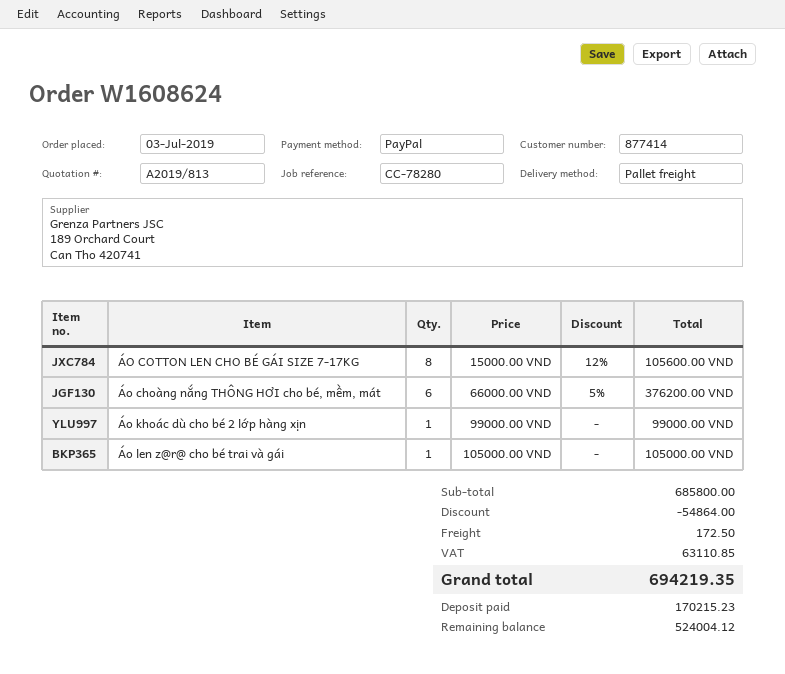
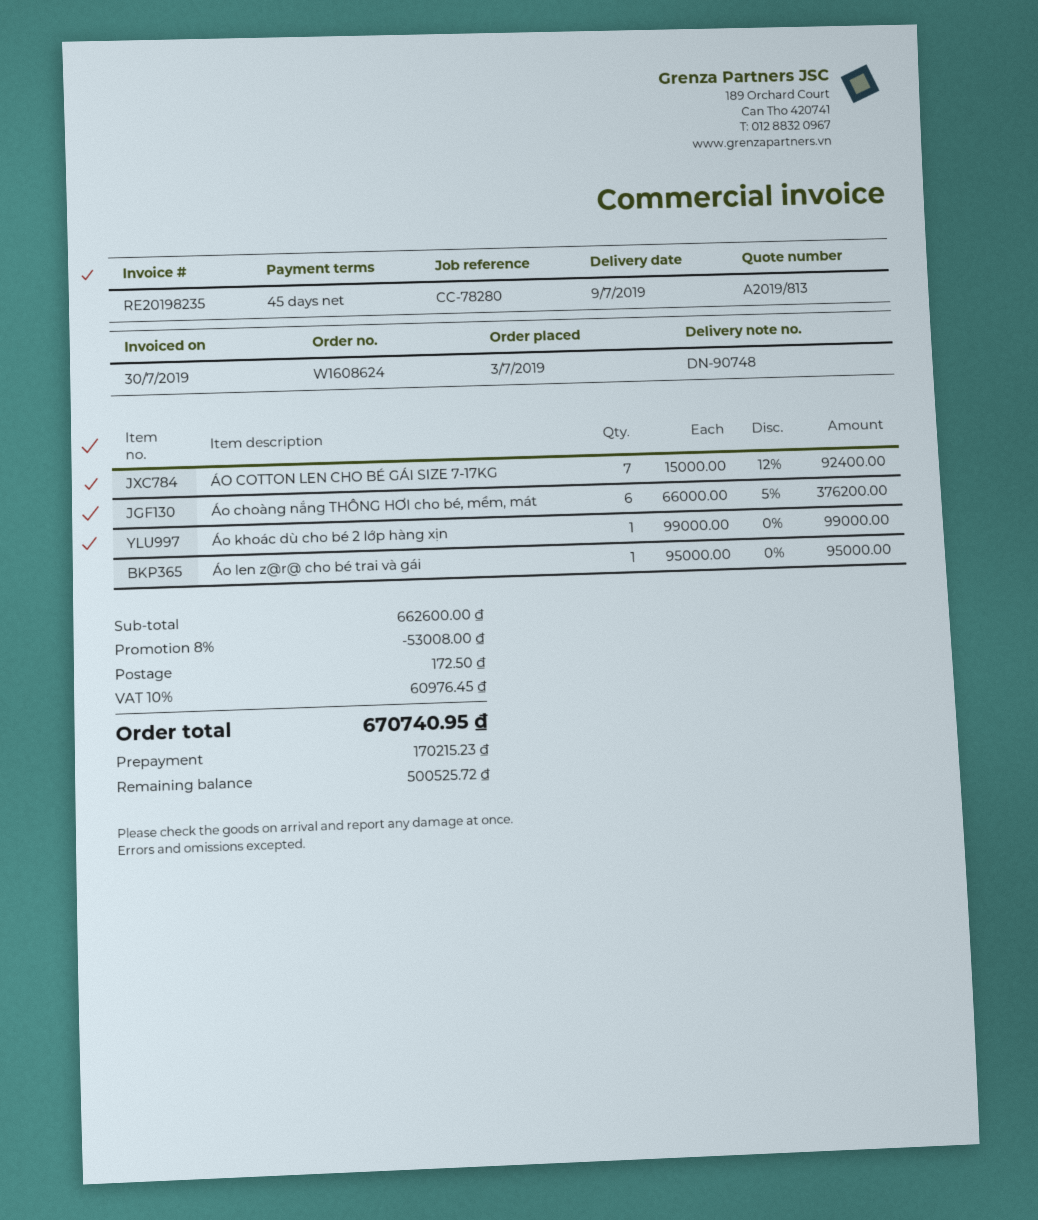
ÁO COTTON LEN CHO BÉ GÁI SIZE 7-17KG: 8 x 15000.00 - 12% = 105600.00 -> 7 x 15000.00 - 12% = 92400.00
Áo len z@r@ cho bé trai và gái: 1 x 105000.00 = 105000.00 -> 1 x 95000.00 = 95000.00
subtotal: 685800.00 -> 662600.00
discount: 54864.00 -> 53008.00
tax: 63110.85 -> 60976.45
total: 694219.35 -> 670740.95
balance: 524004.12 -> 500525.72

